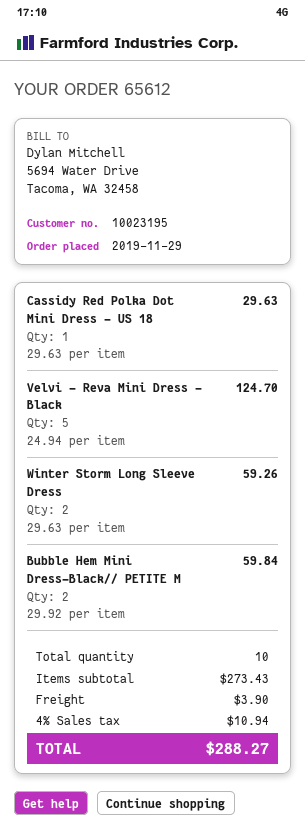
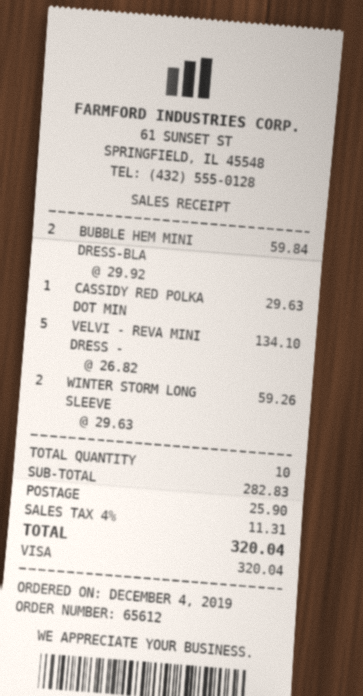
order date: 2019-11-29 -> 2019-12-04
Velvi - Reva Mini Dress - Black: 5 x 24.94 = 124.70 -> 5 x 26.82 = 134.10
subtotal: 273.43 -> 282.83
shipping: 3.90 -> 25.90
tax: 4% = 10.94 -> 4% = 11.31
total: 288.27 -> 320.04

